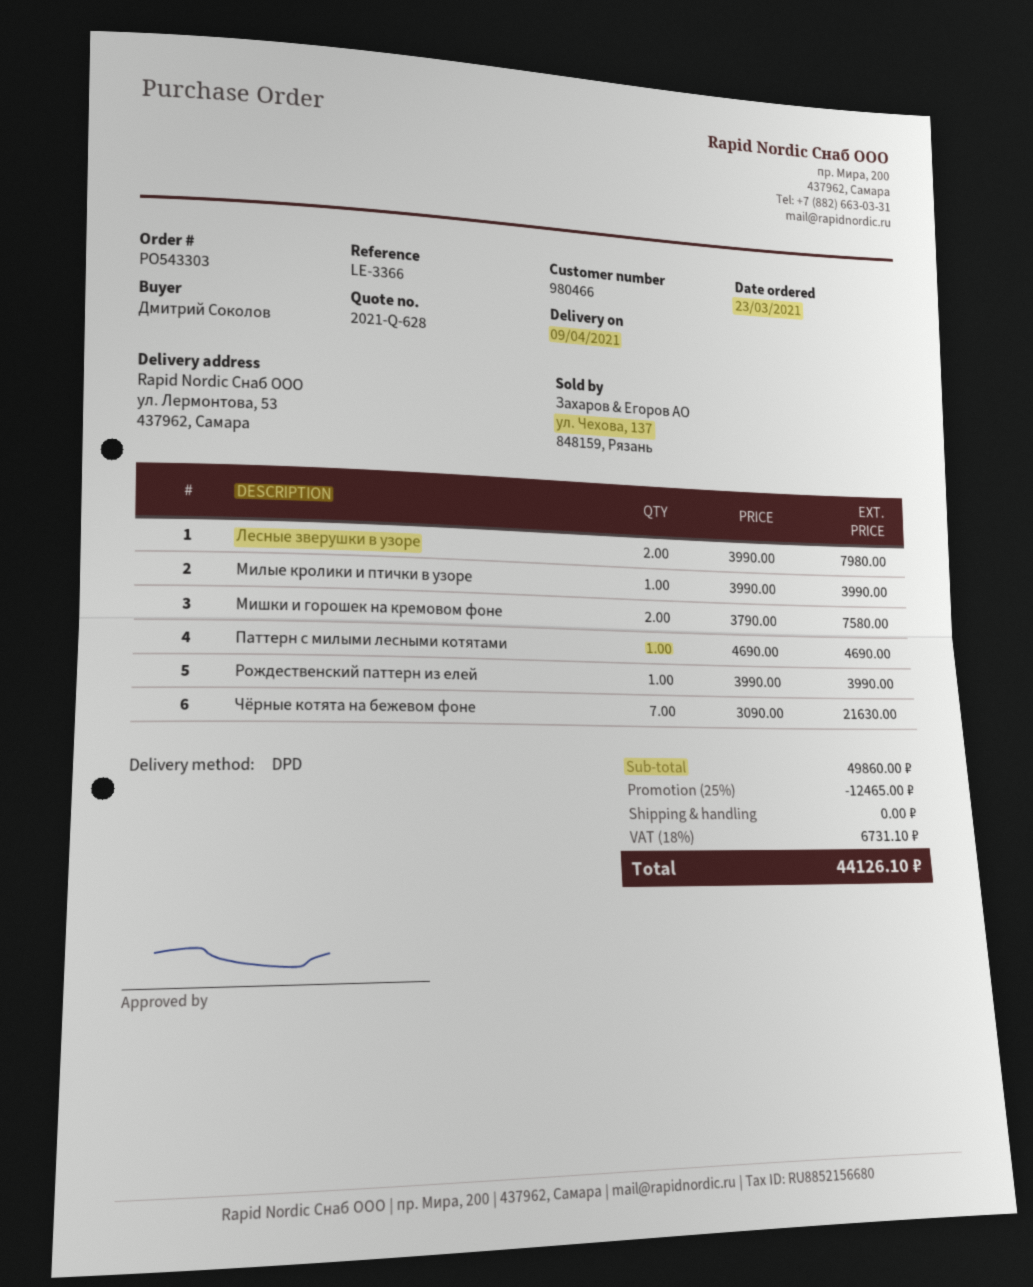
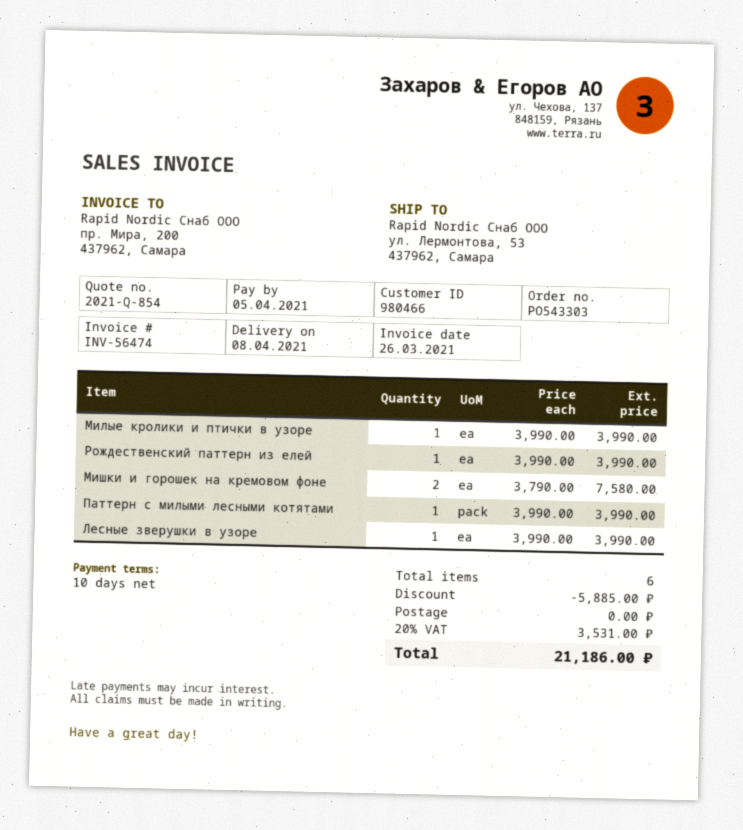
quote number: 2021-Q-628 -> 2021-Q-854
delivery date: 2021-04-09 -> 2021-04-08
Лесные зверушки в узоре: 2 x 3990.00 = 7980.00 -> 1 x 3990.00 = 3990.00
Паттерн с милыми лесными котятами: 1 x 4690.00 = 4690.00 -> 1 x 3990.00 = 3990.00
Чёрные котята на бежевом фоне: 7 x 3090.00 = 21630.00 -> none
discount: 12465.00 -> 5885.00
tax: 18% = 6731.10 -> 20% = 3531.00
total: 44126.10 -> 21186.00

